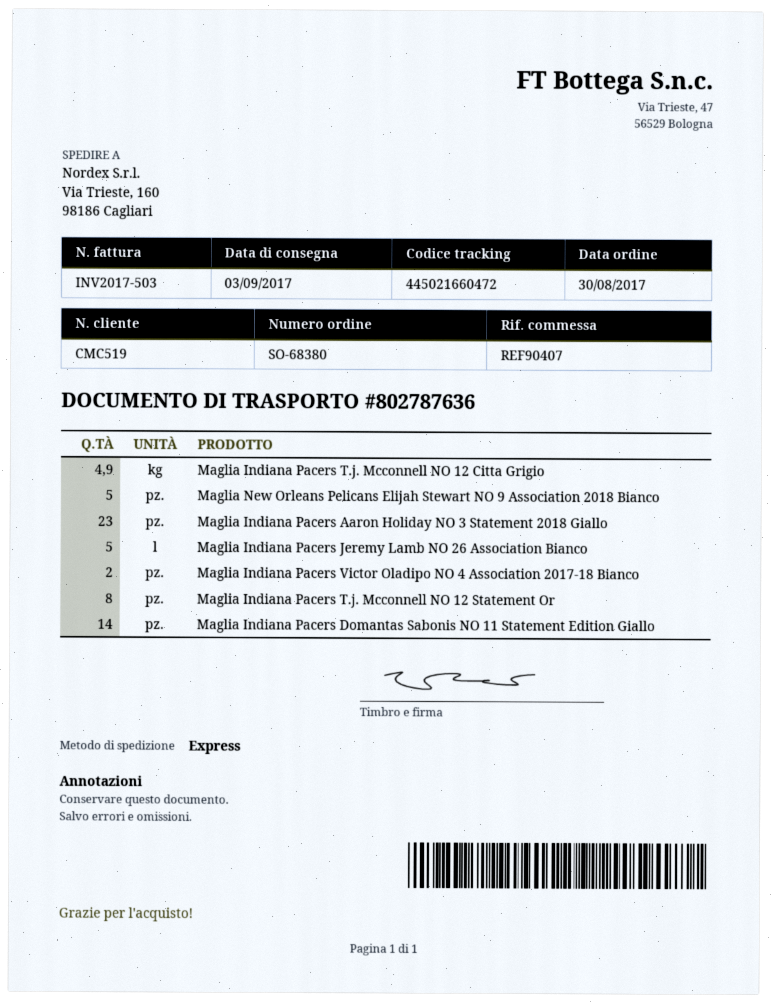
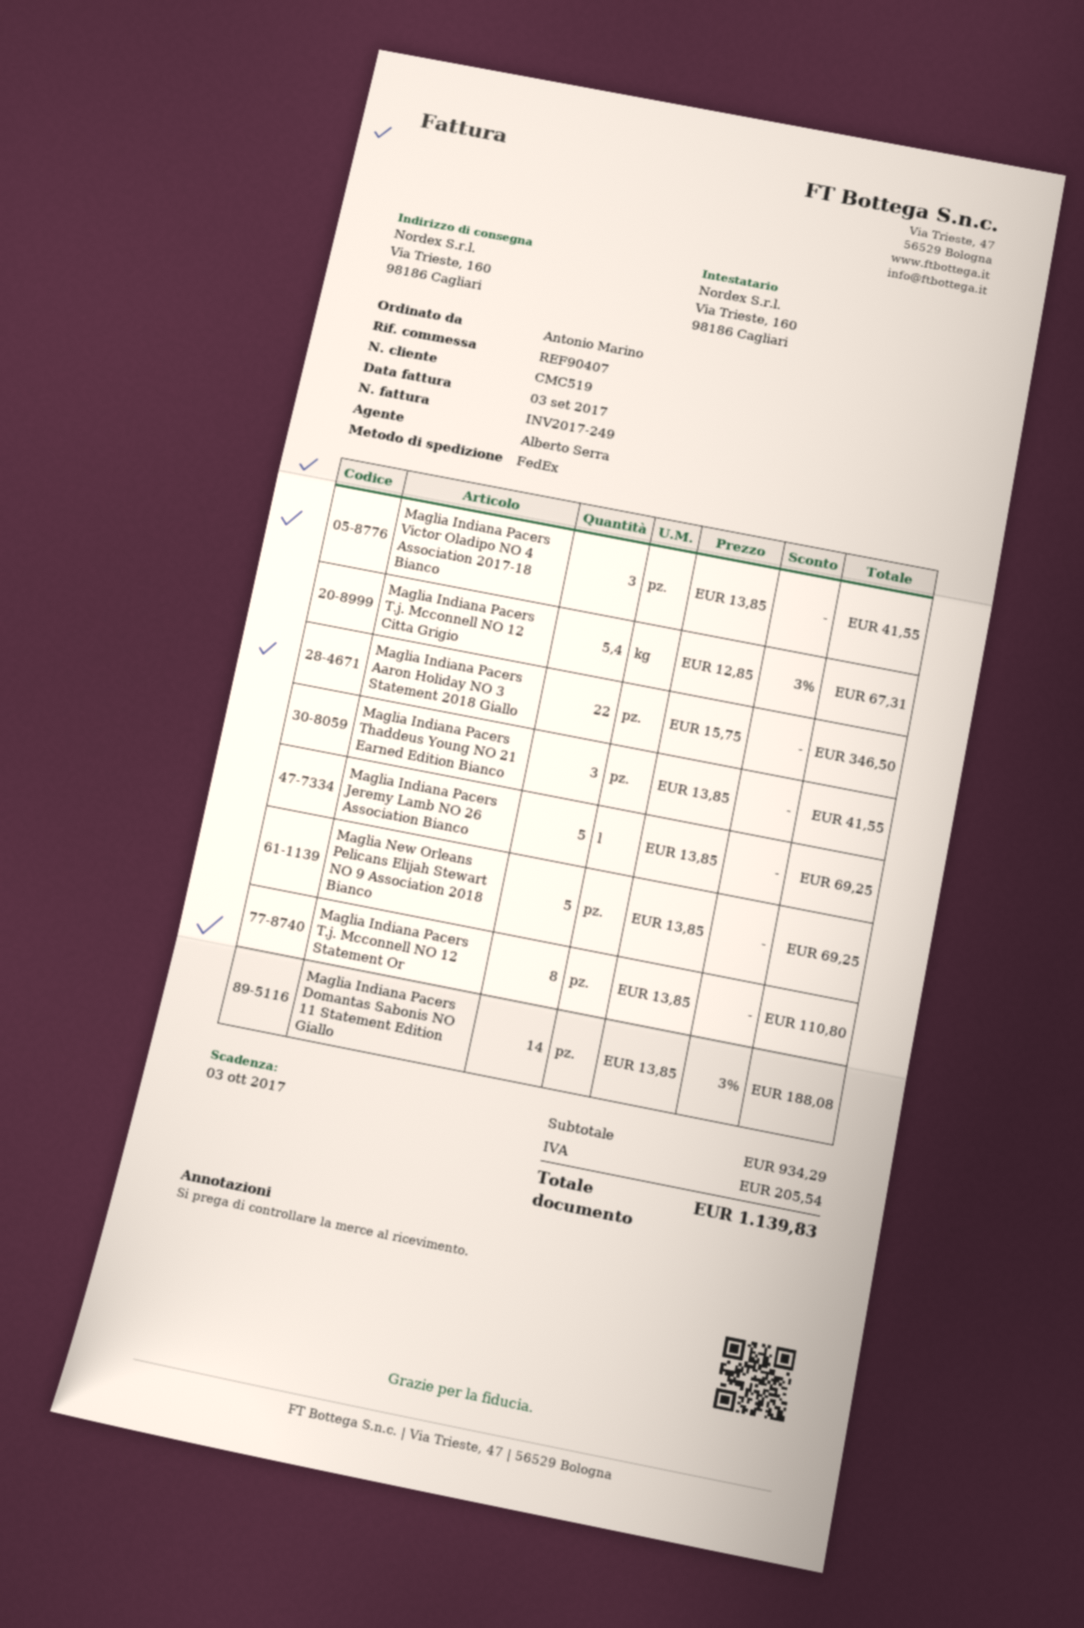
invoice number: INV2017-503 -> INV2017-249
shipping method: express -> FedEx
Maglia Indiana Pacers T.j. Mcconnell NO 12 Citta Grigio: 4.9 -> 5.4
Maglia Indiana Pacers Aaron Holiday NO 3 Statement 2018 Giallo: 23 -> 22
Maglia Indiana Pacers Victor Oladipo NO 4 Association 2017-18 Bianco: 2 -> 3
Maglia Indiana Pacers Thaddeus Young NO 21 Earned Edition Bianco: none -> 3

